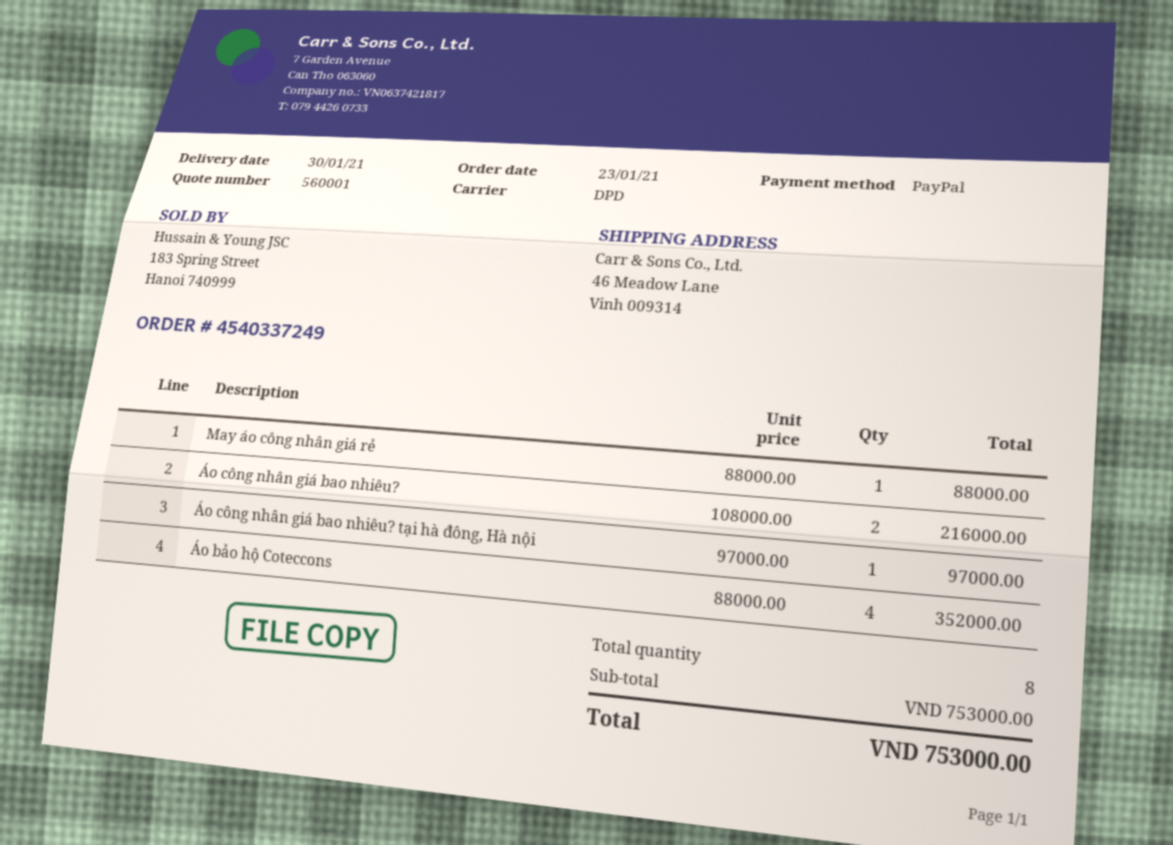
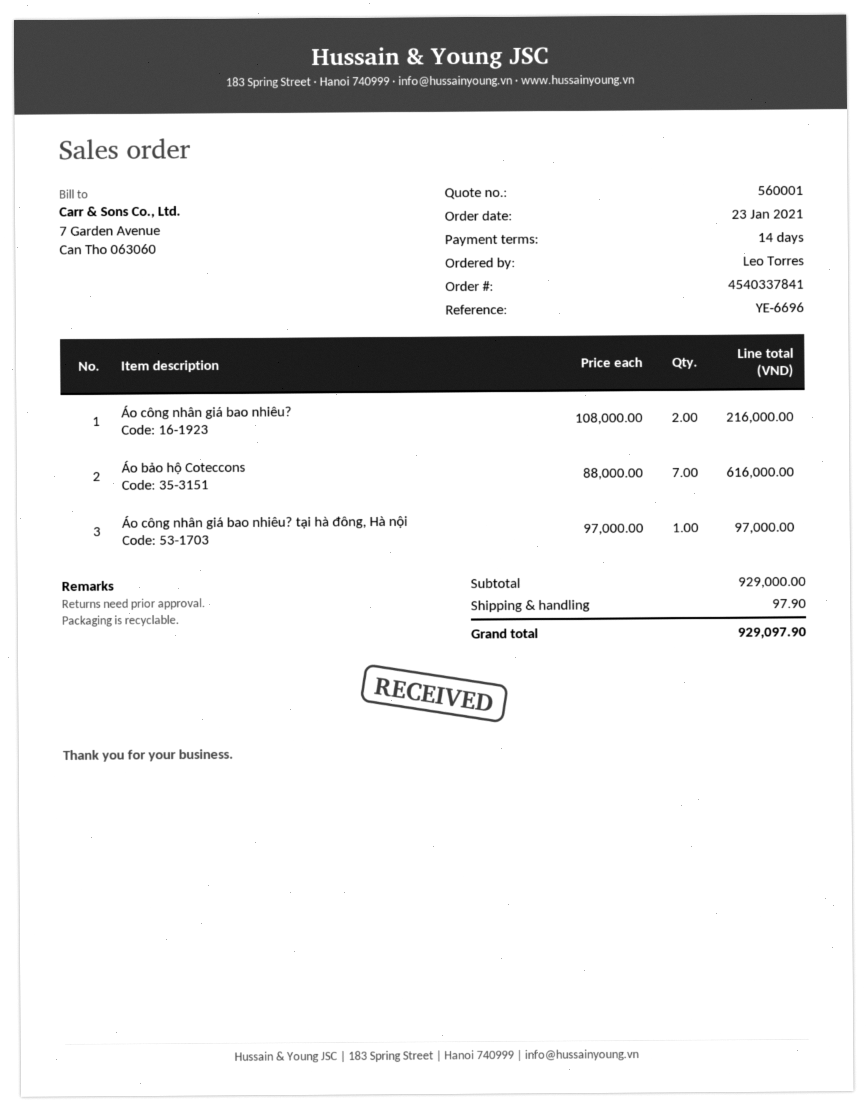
order number: 4540337249 -> 4540337841
May áo công nhân giá rẻ: 1 x 88000.00 = 88000.00 -> none
Áo bảo hộ Coteccons: 4 x 88000.00 = 352000.00 -> 7 x 88000.00 = 616000.00
subtotal: 753000.00 -> 929000.00
shipping: none -> 97.90
total: 753000.00 -> 929097.90

